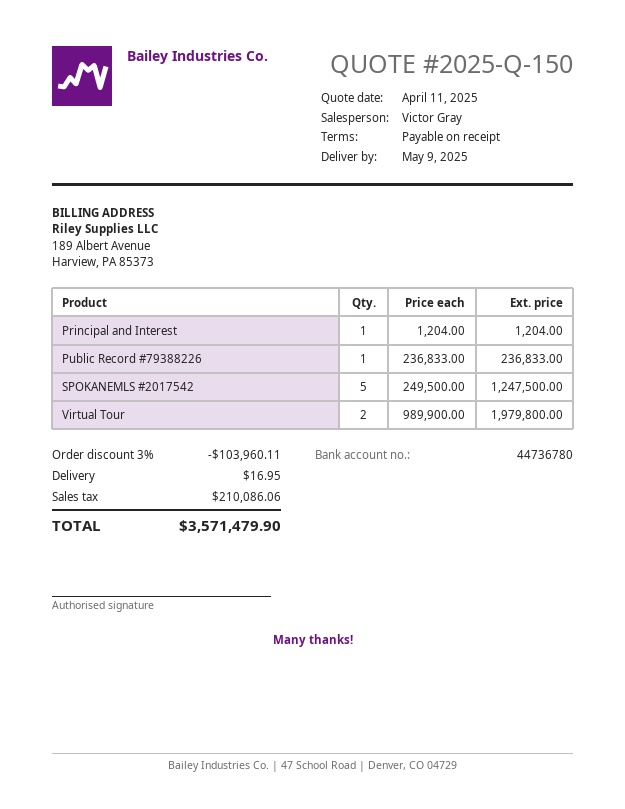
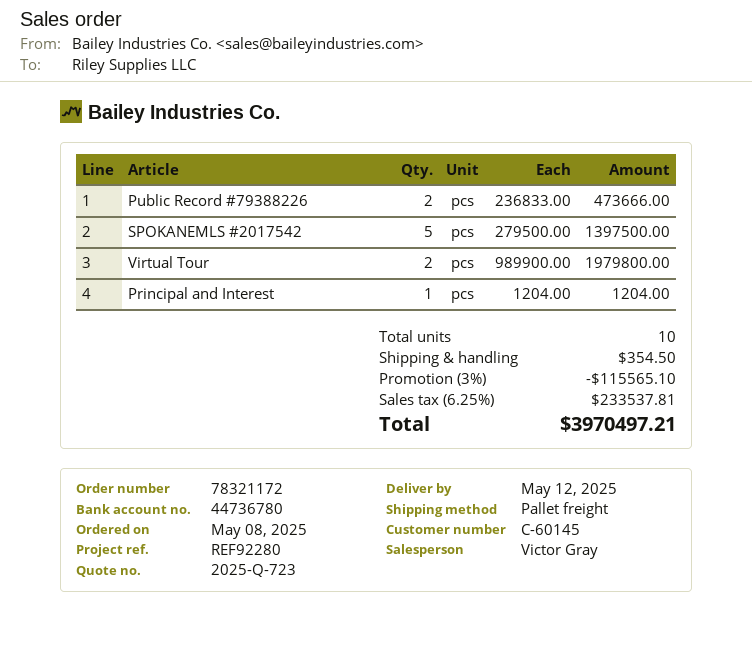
quote number: 2025-Q-150 -> 2025-Q-723
delivery date: 2025-05-09 -> 2025-05-12
Public Record #79388226: 1 x 236833.00 = 236833.00 -> 2 x 236833.00 = 473666.00
SPOKANEMLS #2017542: 5 x 249500.00 = 1247500.00 -> 5 x 279500.00 = 1397500.00
discount: 3% = 103960.11 -> 3% = 115565.10
shipping: 16.95 -> 354.50
tax: 210086.06 -> 233537.81
total: 3571479.90 -> 3970497.21

